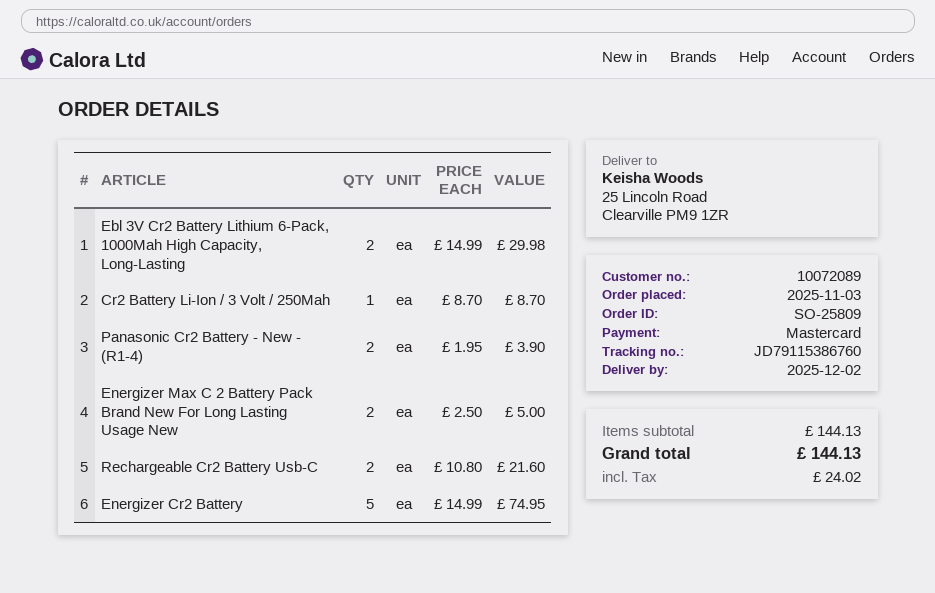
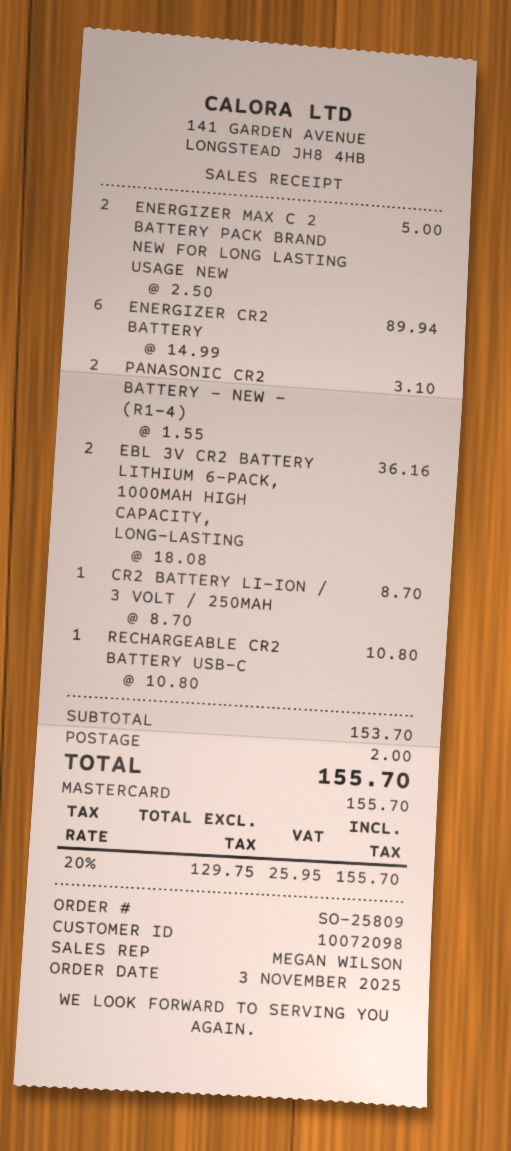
customer number: 10072089 -> 10072098
Ebl 3V Cr2 Battery Lithium 6-Pack, 1000Mah High Capacity, Long-Lasting: 2 x 14.99 = 29.98 -> 2 x 18.08 = 36.16
Panasonic Cr2 Battery - New - (R1-4): 2 x 1.95 = 3.90 -> 2 x 1.55 = 3.10
Rechargeable Cr2 Battery Usb-C: 2 x 10.80 = 21.60 -> 1 x 10.80 = 10.80
Energizer Cr2 Battery: 5 x 14.99 = 74.95 -> 6 x 14.99 = 89.94
subtotal: 144.13 -> 153.70
shipping: none -> 2.00
tax: 24.02 -> 25.95
total: 144.13 -> 155.70

